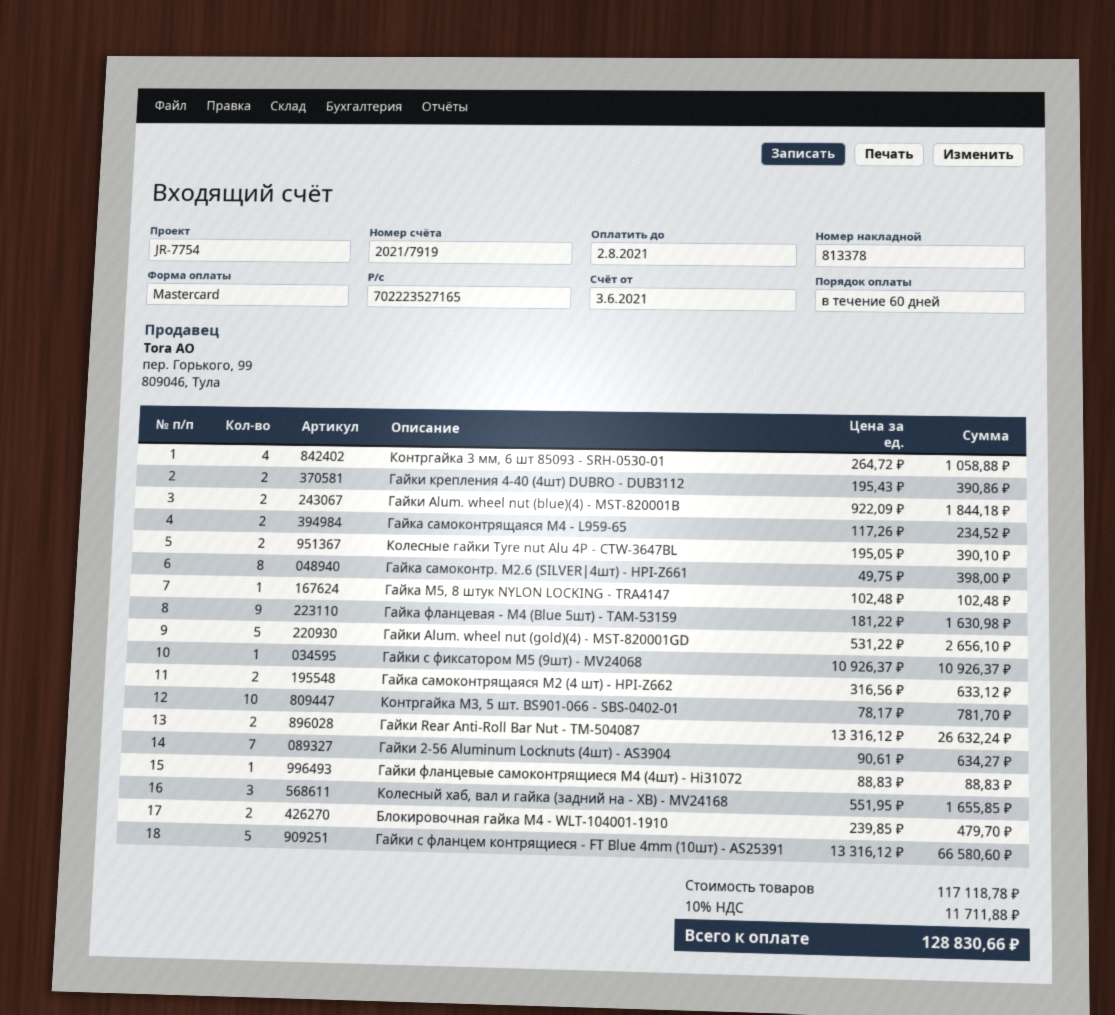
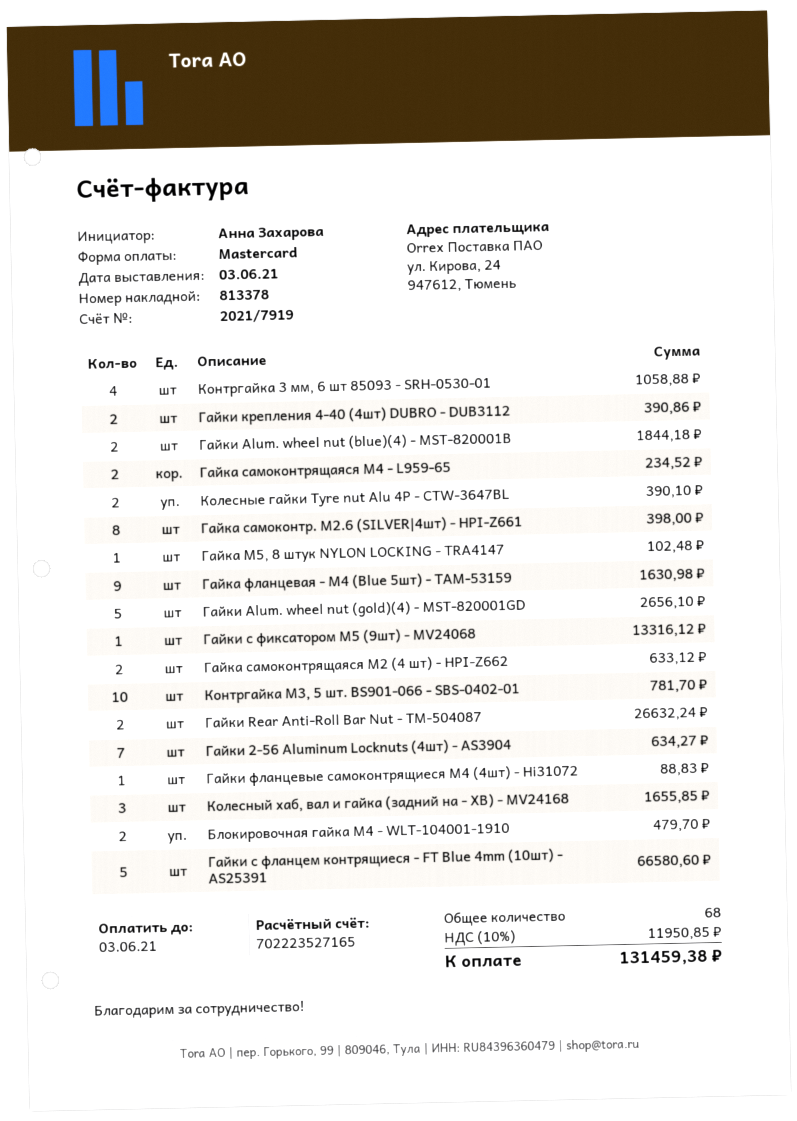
due date: 2021-08-02 -> 2021-06-03
Гайки с фиксатором M5 (9шт) - MV24068: 1 for 10926.37 -> 1 for 13316.12
tax: 10% = 11711.88 -> 10% = 11950.85
total: 128830.66 -> 131459.38

